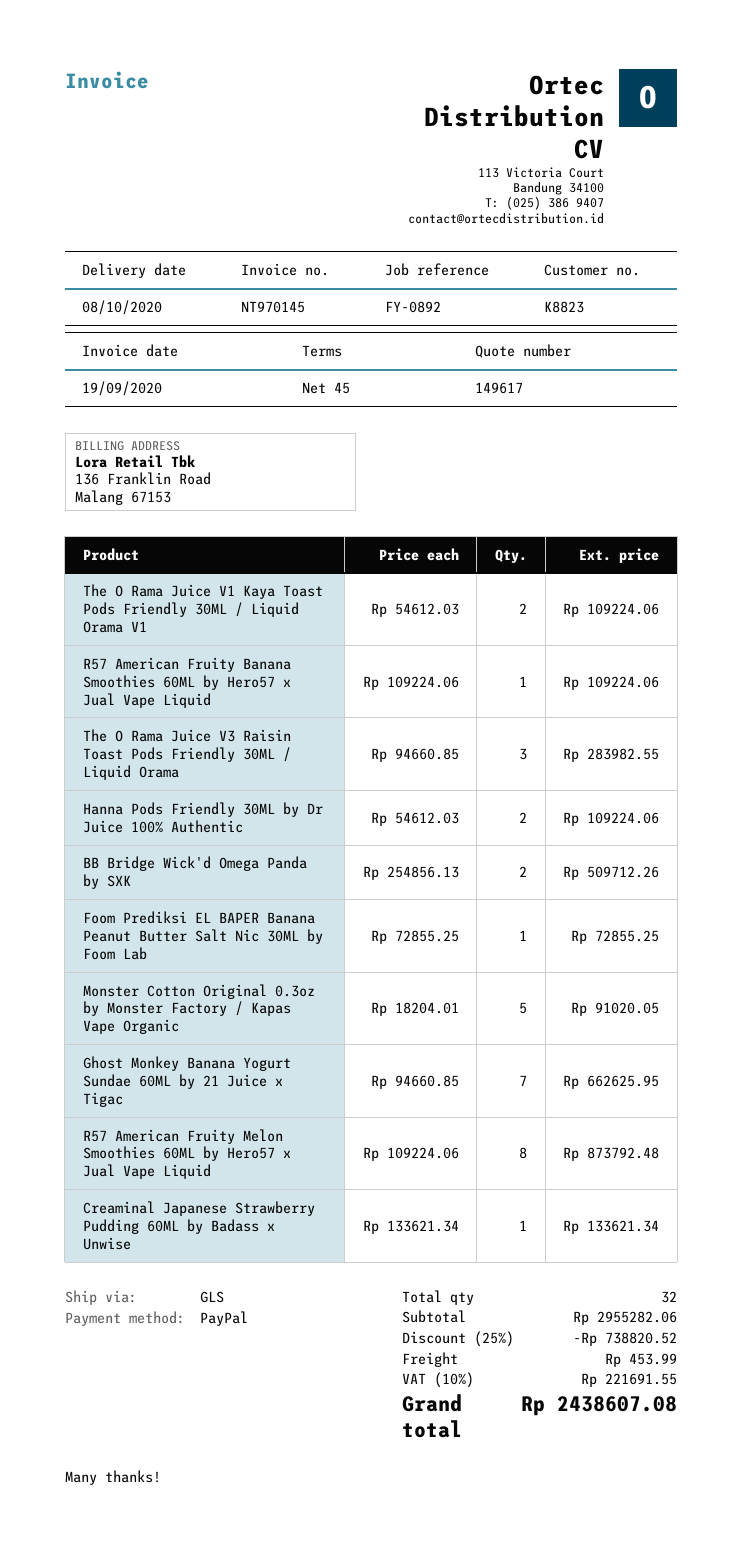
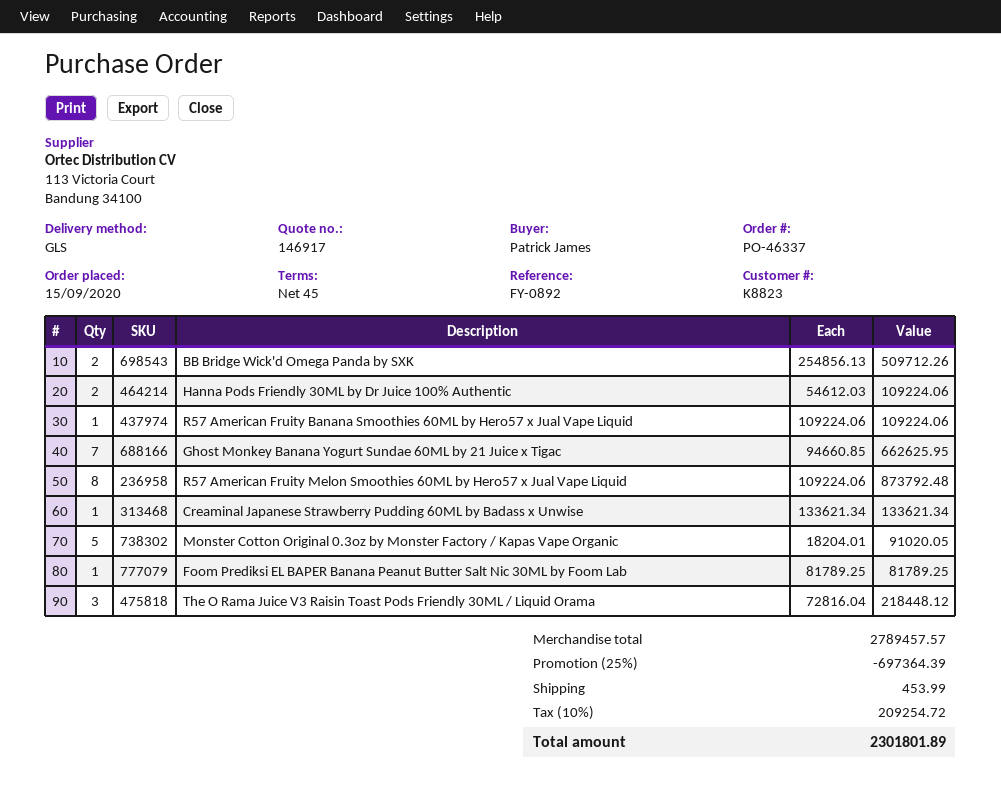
quote number: 149617 -> 146917
The O Rama Juice V1 Kaya Toast Pods Friendly 30ML / Liquid Orama V1: 2 x 54612.03 = 109224.06 -> none
The O Rama Juice V3 Raisin Toast Pods Friendly 30ML / Liquid Orama: 3 x 94660.85 = 283982.55 -> 3 x 72816.04 = 218448.12
Foom Prediksi EL BAPER Banana Peanut Butter Salt Nic 30ML by Foom Lab: 1 x 72855.25 = 72855.25 -> 1 x 81789.25 = 81789.25
subtotal: 2955282.06 -> 2789457.57
discount: 25% = 738820.52 -> 25% = 697364.39
tax: 10% = 221691.55 -> 10% = 209254.72
total: 2438607.08 -> 2301801.89

